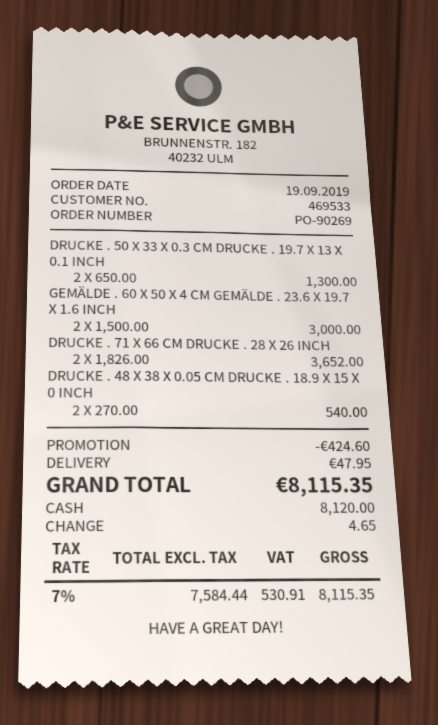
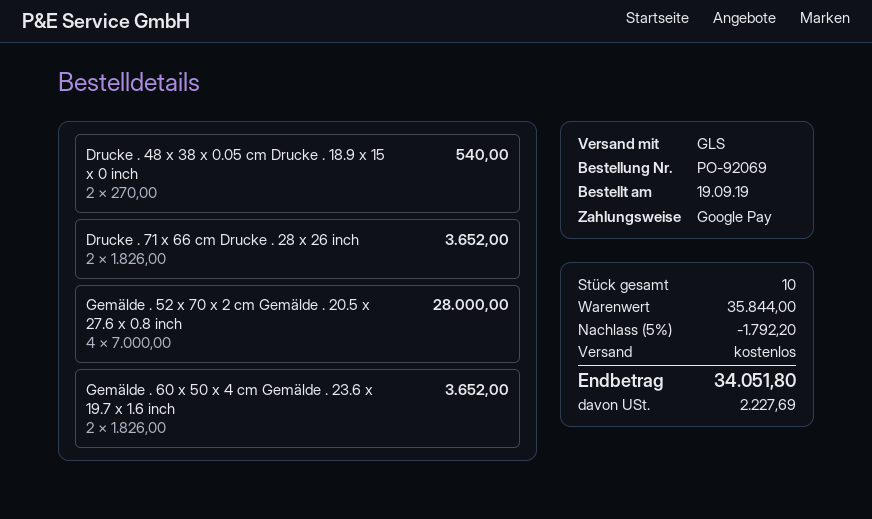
order number: PO-90269 -> PO-92069
payment method: cash -> Google Pay
DRUCKE . 50 X 33 X 0.3 CM DRUCKE . 19.7 X 13 X 0.1 INCH: 2 x 650.00 = 1300.00 -> none
GEMÄLDE . 60 X 50 X 4 CM GEMÄLDE . 23.6 X 19.7 X 1.6 INCH: 2 x 1500.00 = 3000.00 -> 2 x 1826.00 = 3652.00
Gemälde . 52 x 70 x 2 cm Gemälde . 20.5 x 27.6 x 0.8 inch: none -> 4 x 7000.00 = 28000.00
discount: 424.60 -> 1792.20
shipping: 47.95 -> 0.00
tax: 530.91 -> 2227.69
total: 8115.35 -> 34051.80

